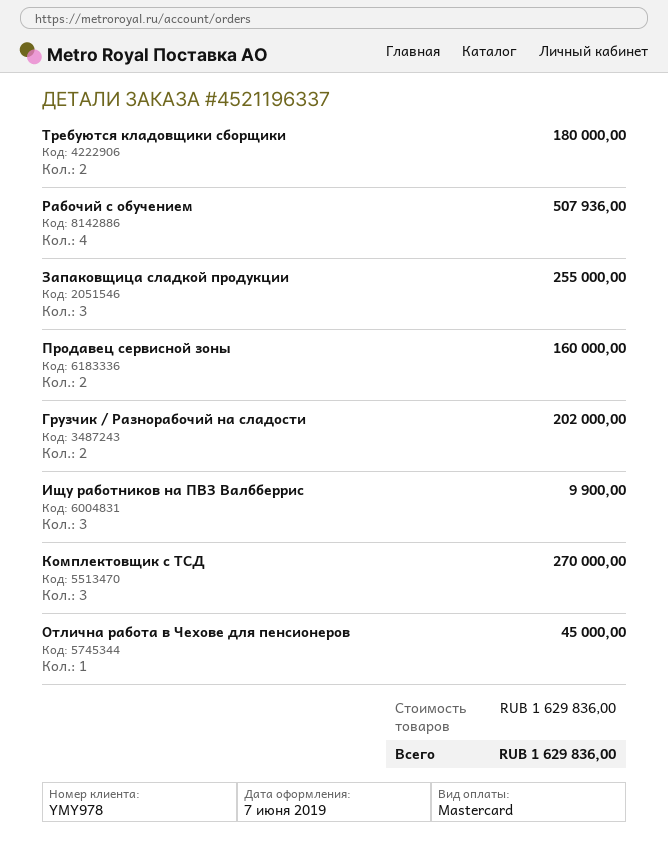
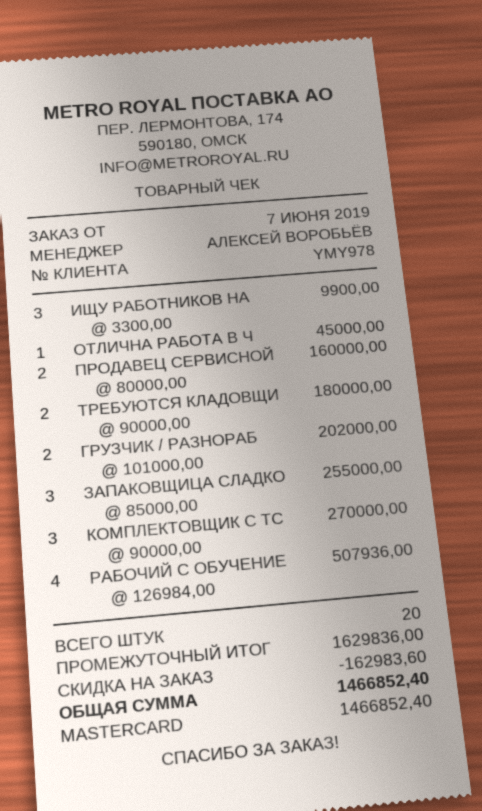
discount: none -> 162983.60
total: 1629836.00 -> 1466852.40

